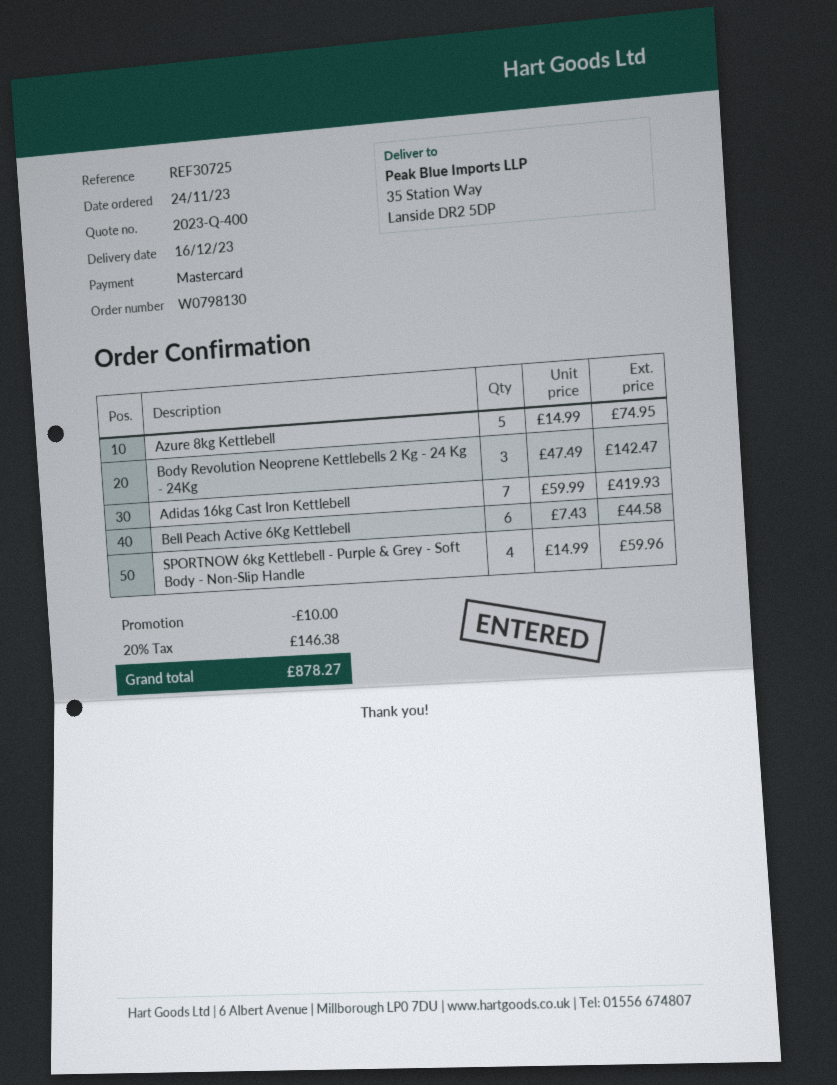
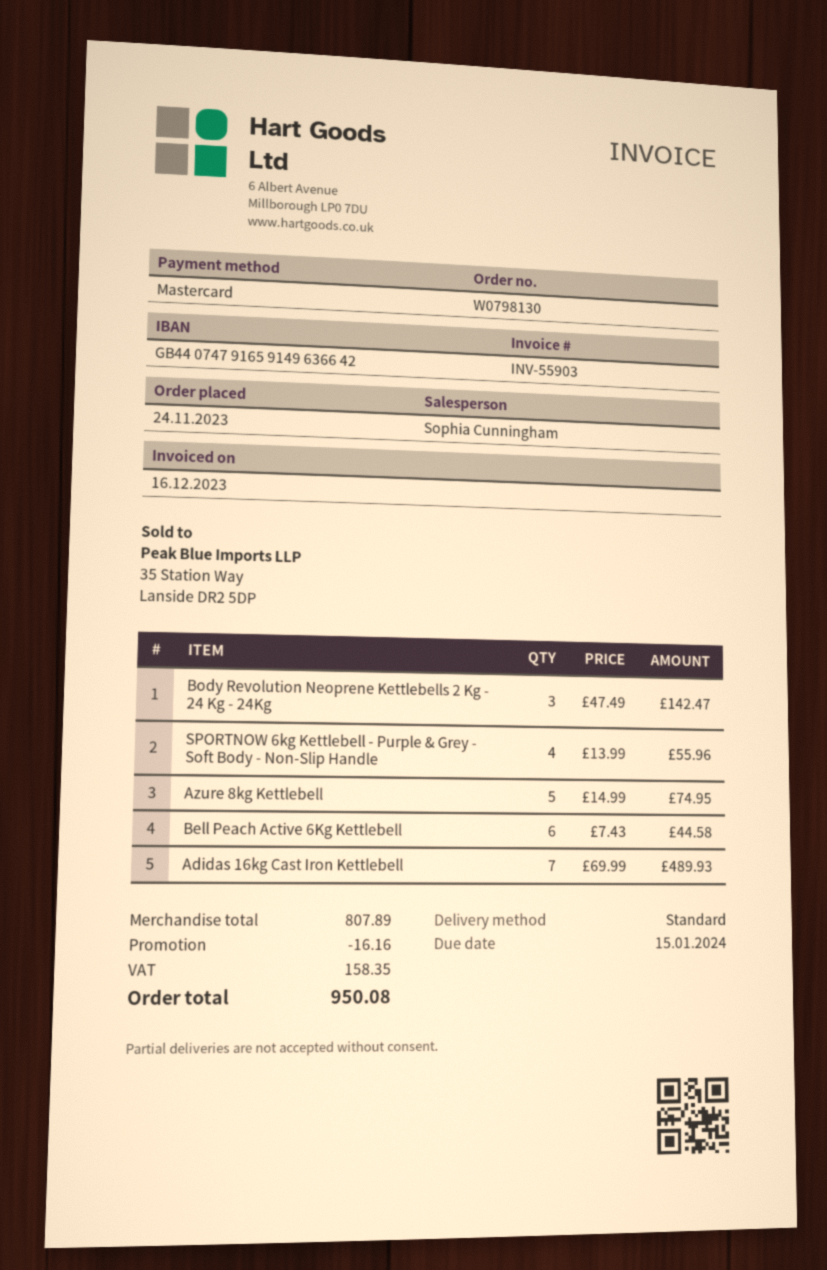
Adidas 16kg Cast Iron Kettlebell: 7 x 59.99 = 419.93 -> 7 x 69.99 = 489.93
SPORTNOW 6kg Kettlebell - Purple & Grey - Soft Body - Non-Slip Handle: 4 x 14.99 = 59.96 -> 4 x 13.99 = 55.96
discount: 10.00 -> 16.16
tax: 146.38 -> 158.35
total: 878.27 -> 950.08

